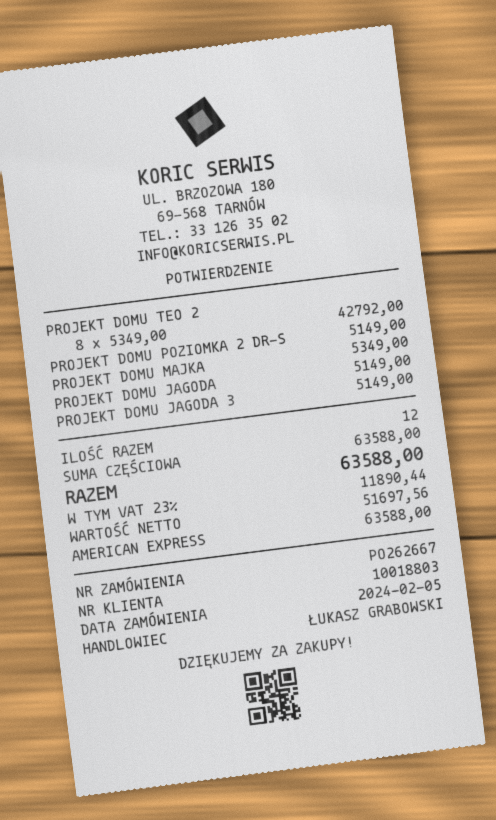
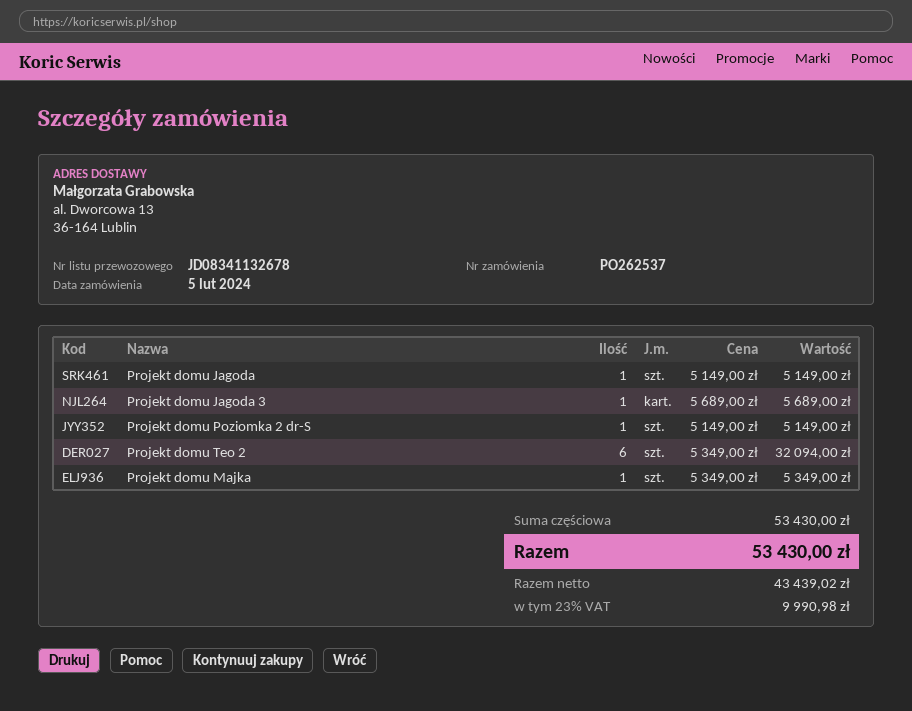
order number: PO262667 -> PO262537
PROJEKT DOMU TEO 2: 8 x 5349.00 = 42792.00 -> 6 x 5349.00 = 32094.00
PROJEKT DOMU JAGODA 3: 1 x 5149.00 = 5149.00 -> 1 x 5689.00 = 5689.00
subtotal: 63588.00 -> 53430.00
net: 51697.56 -> 43439.02
tax: 23% = 11890.44 -> 23% = 9990.98
total: 63588.00 -> 53430.00

